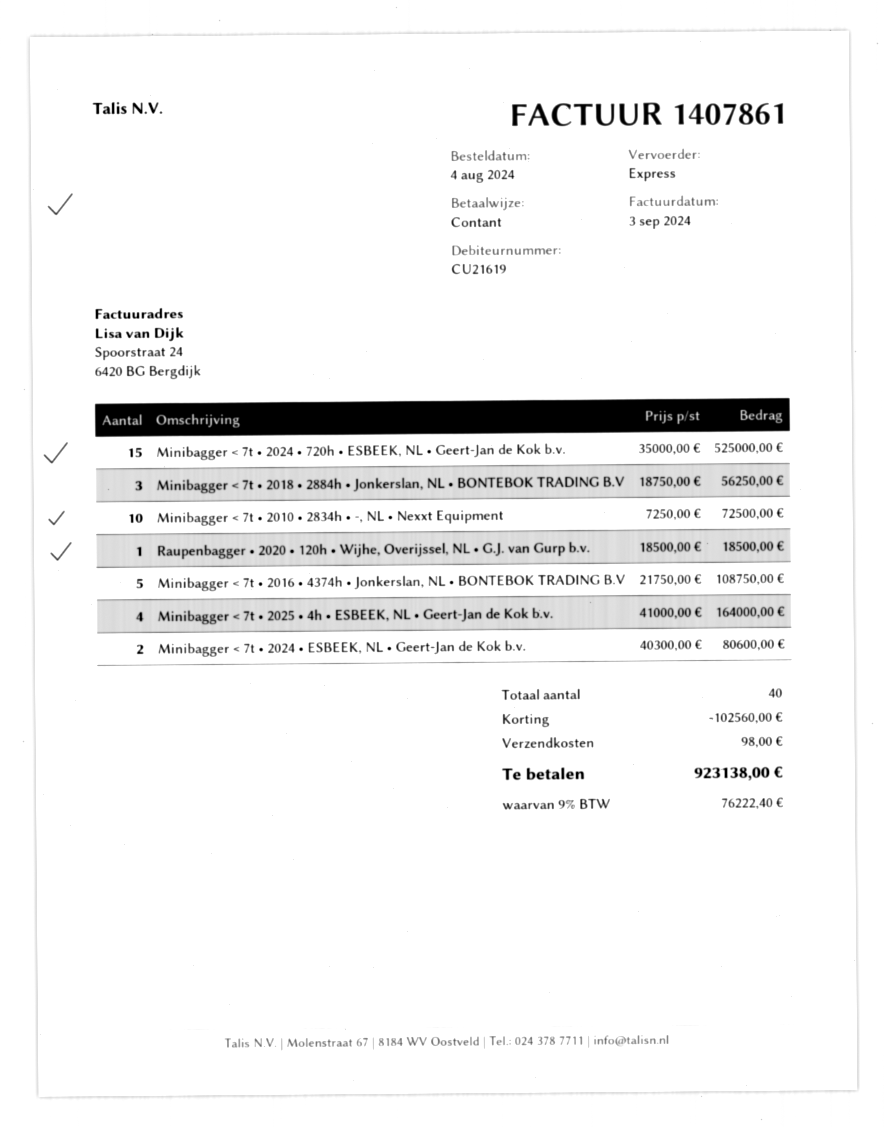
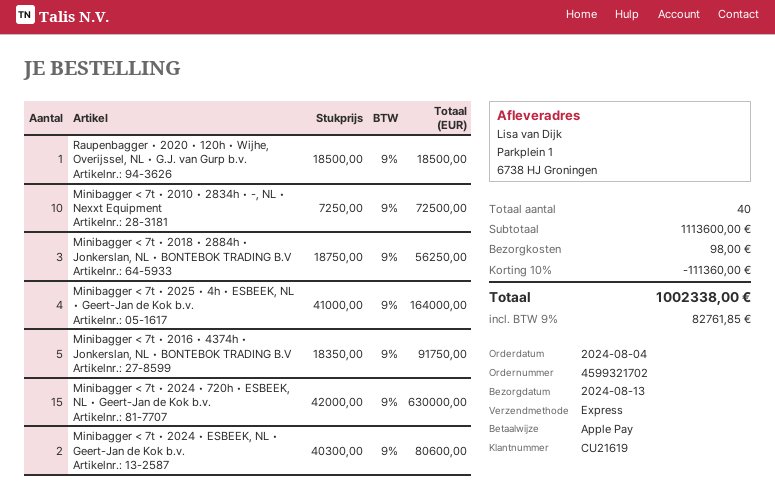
payment method: cash -> Apple Pay
Minibagger < 7t • 2024 • 720h • ESBEEK, NL • Geert-Jan de Kok b.v.: 15 x 35000.00 = 525000.00 -> 15 x 42000.00 = 630000.00
Minibagger < 7t • 2016 • 4374h • Jonkerslan, NL • BONTEBOK TRADING B.V: 5 x 21750.00 = 108750.00 -> 5 x 18350.00 = 91750.00
discount: 102560.00 -> 111360.00
tax: 9% = 76222.40 -> 9% = 82761.85
total: 923138.00 -> 1002338.00

